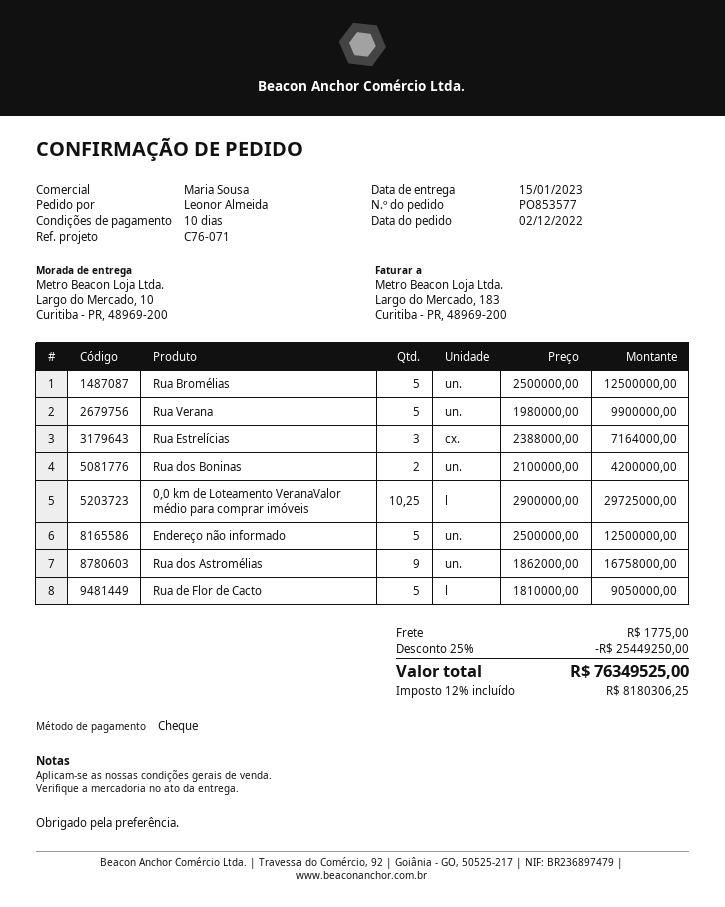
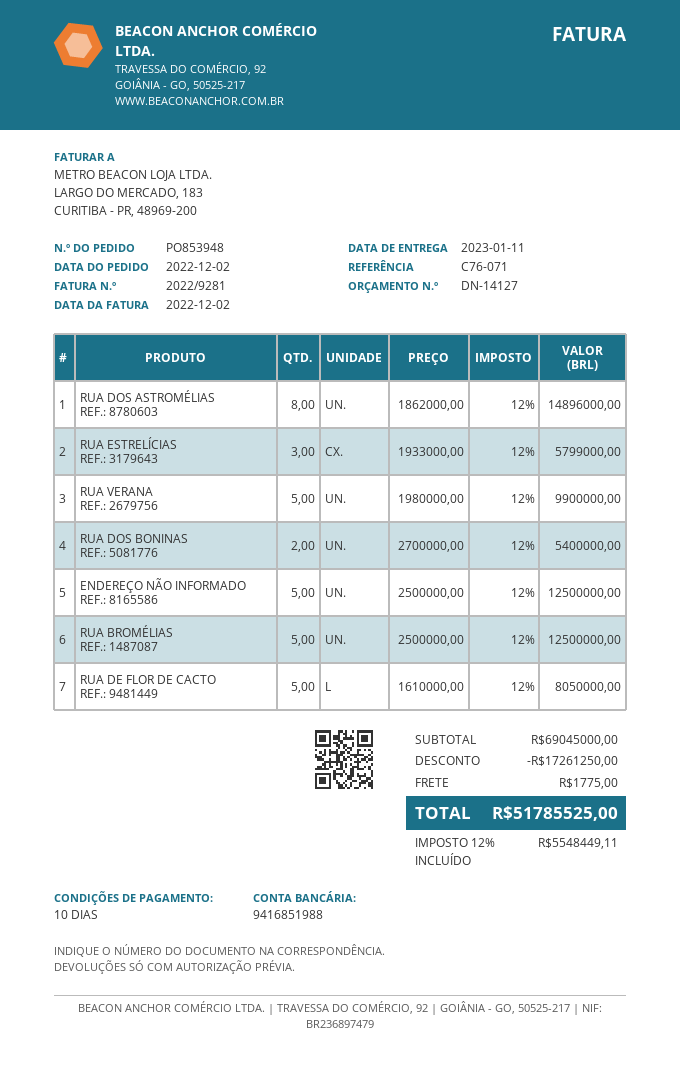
order number: PO853577 -> PO853948
delivery date: 2023-01-15 -> 2023-01-11
Rua Estrelícias: 3 x 2388000.00 = 7164000.00 -> 3 x 1933000.00 = 5799000.00
Rua dos Boninas: 2 x 2100000.00 = 4200000.00 -> 2 x 2700000.00 = 5400000.00
0,0 km de Loteamento VeranaValor médio para comprar imóveis: 10.25 x 2900000.00 = 29725000.00 -> none
Rua dos Astromélias: 9 x 1862000.00 = 16758000.00 -> 8 x 1862000.00 = 14896000.00
Rua de Flor de Cacto: 5 x 1810000.00 = 9050000.00 -> 5 x 1610000.00 = 8050000.00
discount: 25449250.00 -> 17261250.00
tax: 12% = 8180306.25 -> 12% = 5548449.11
total: 76349525.00 -> 51785525.00

